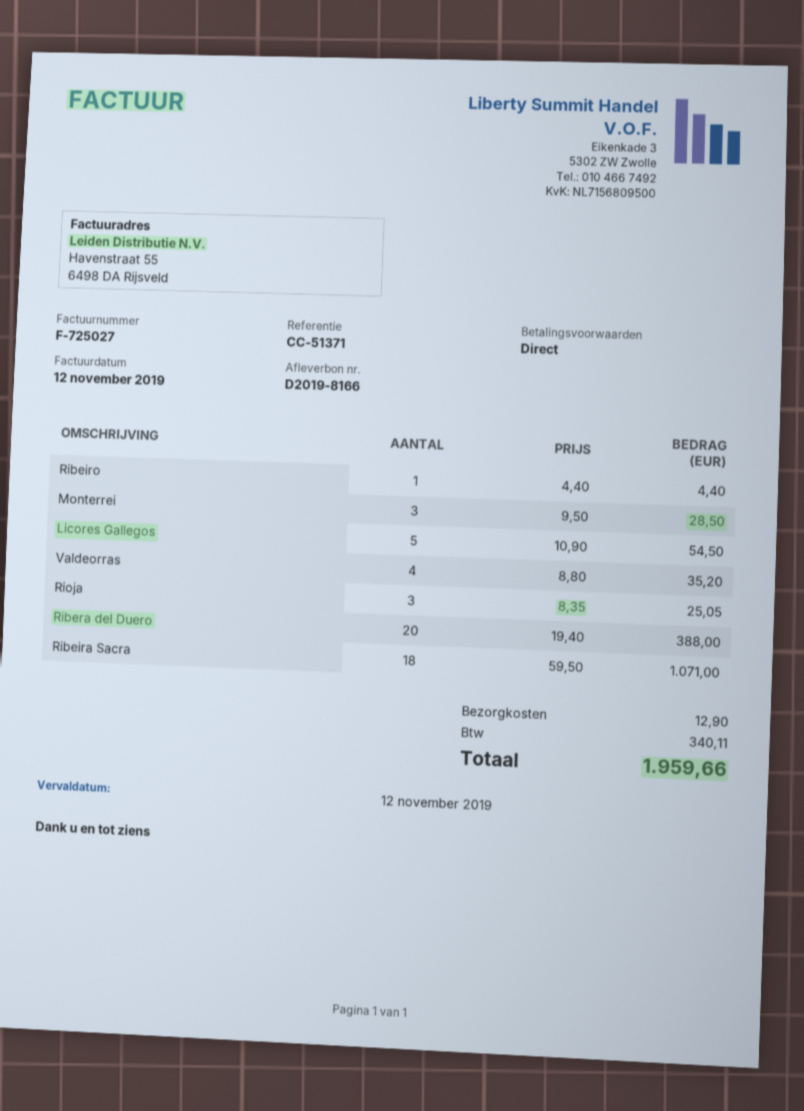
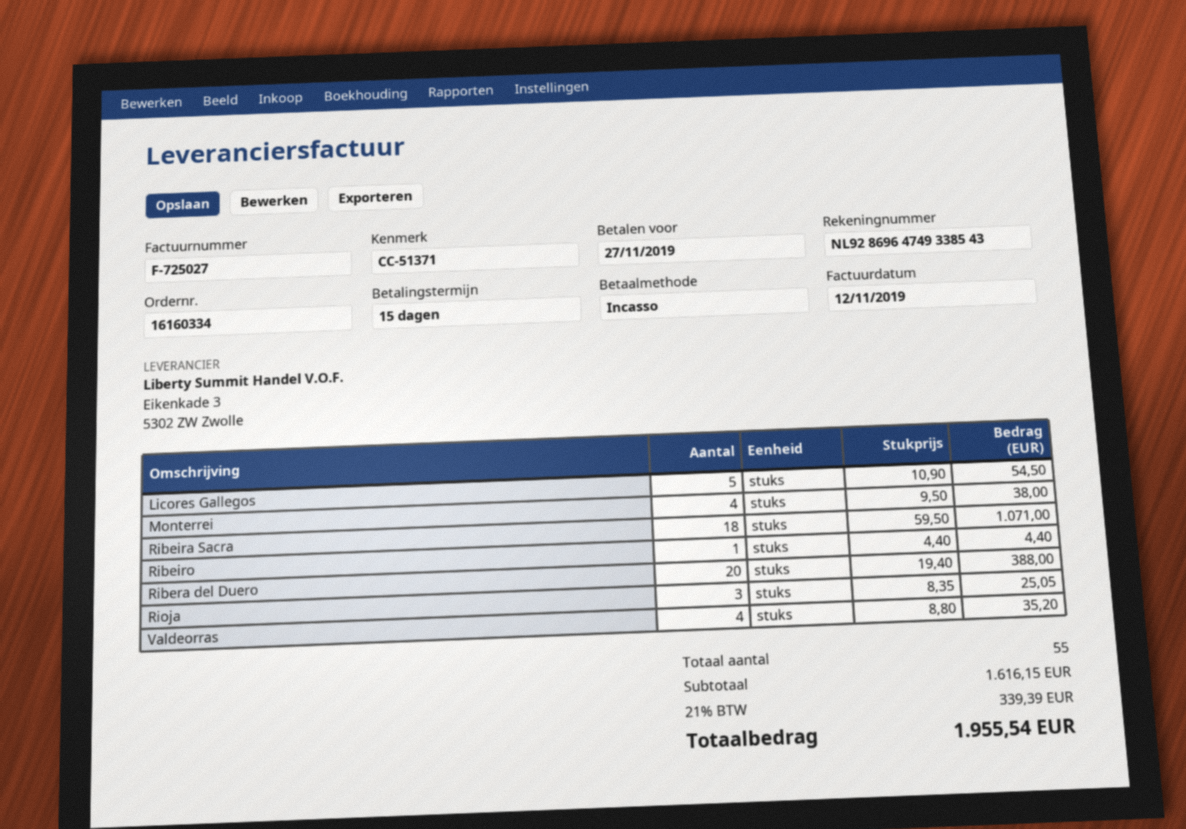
payment terms: on receipt -> 15 days
due date: 2019-11-12 -> 2019-11-27
Monterrei: 3 x 9.50 = 28.50 -> 4 x 9.50 = 38.00
shipping: 12.90 -> none
tax: 340.11 -> 339.39
total: 1959.66 -> 1955.54

